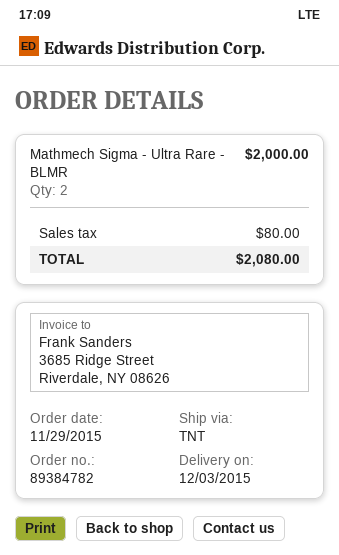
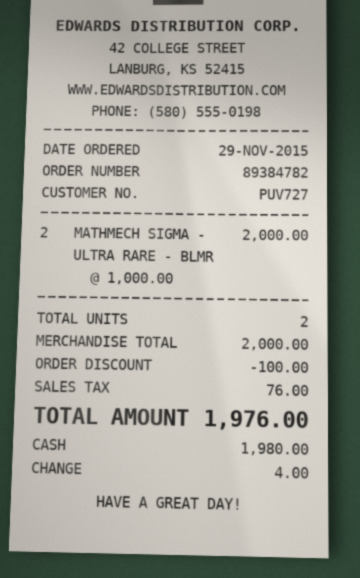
discount: none -> 100.00
tax: 80.00 -> 76.00
total: 2080.00 -> 1976.00

